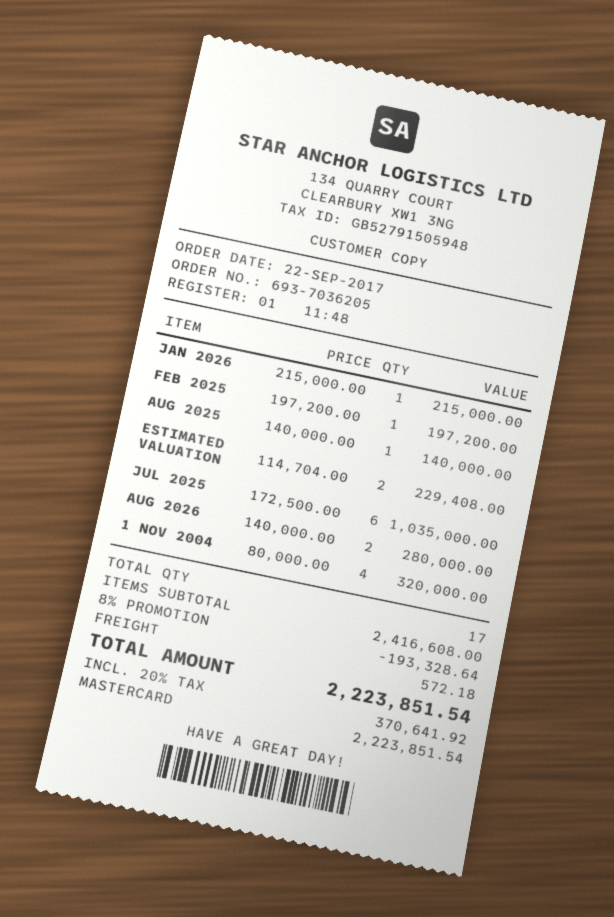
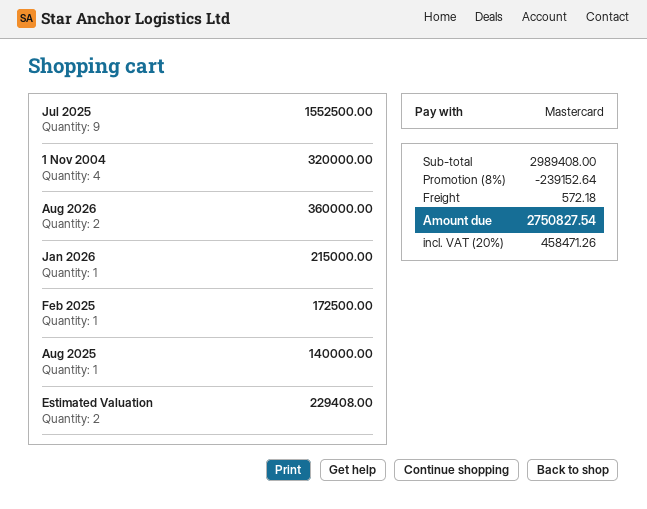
FEB 2025: 1 for 197200.00 -> 1 for 172500.00
JUL 2025: 6 for 1035000.00 -> 9 for 1552500.00
AUG 2026: 2 for 280000.00 -> 2 for 360000.00
subtotal: 2416608.00 -> 2989408.00
discount: 8% = 193328.64 -> 8% = 239152.64
tax: 20% = 370641.92 -> 20% = 458471.26
total: 2223851.54 -> 2750827.54

